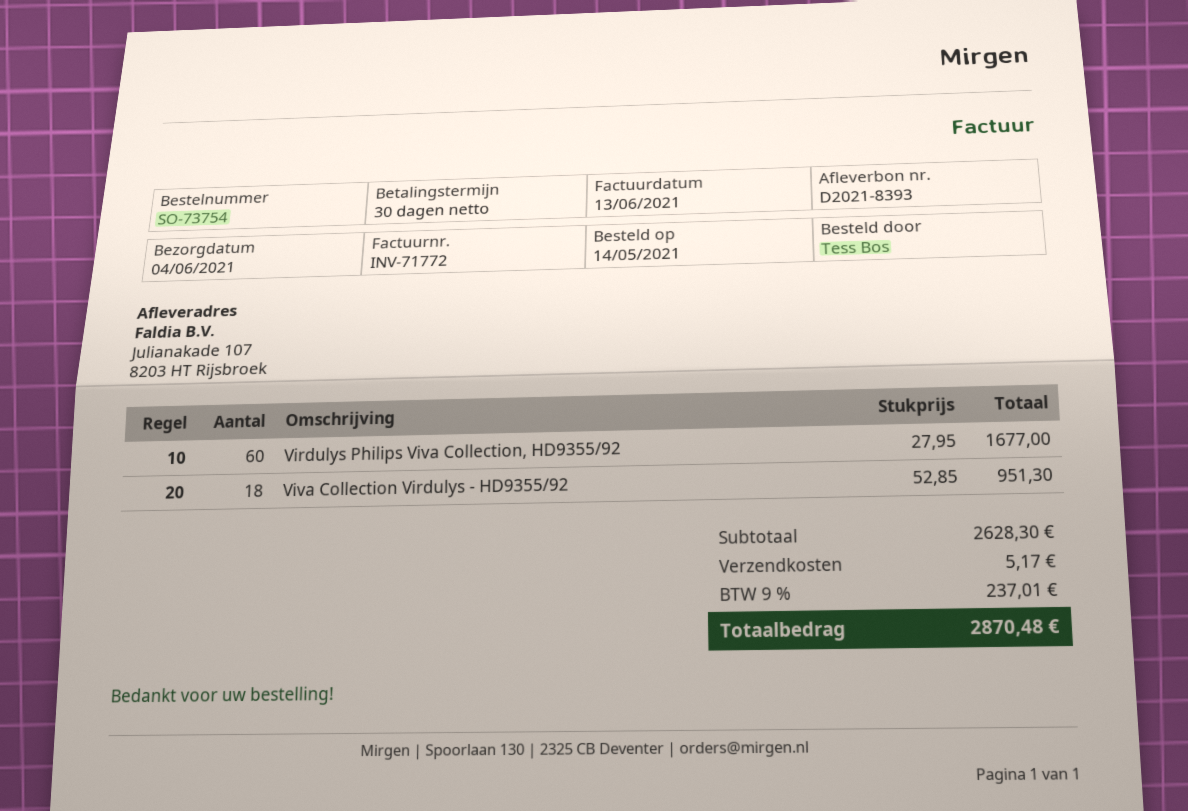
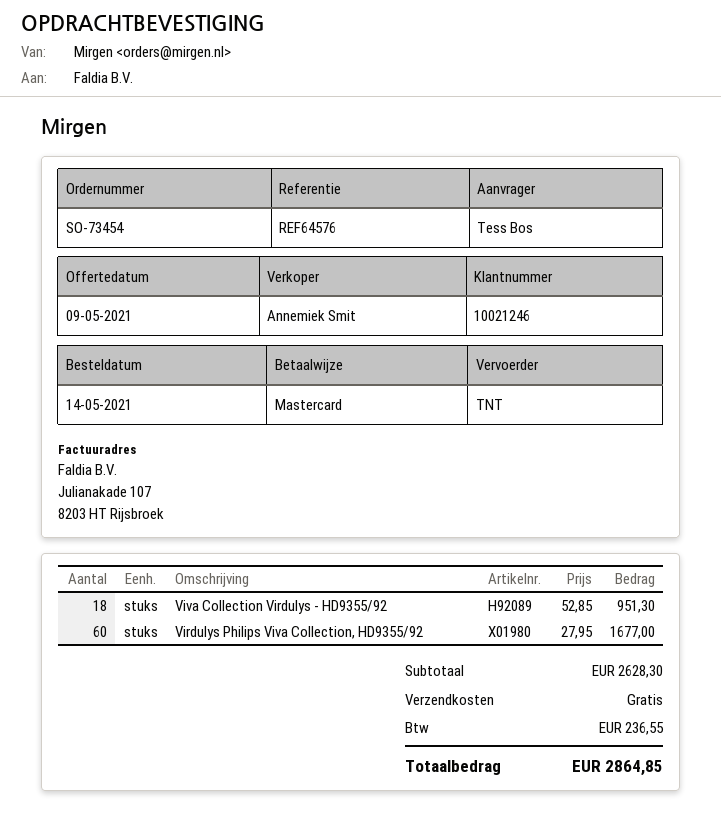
order number: SO-73754 -> SO-73454
shipping: 5.17 -> 0.00
tax: 237.01 -> 236.55
total: 2870.48 -> 2864.85

